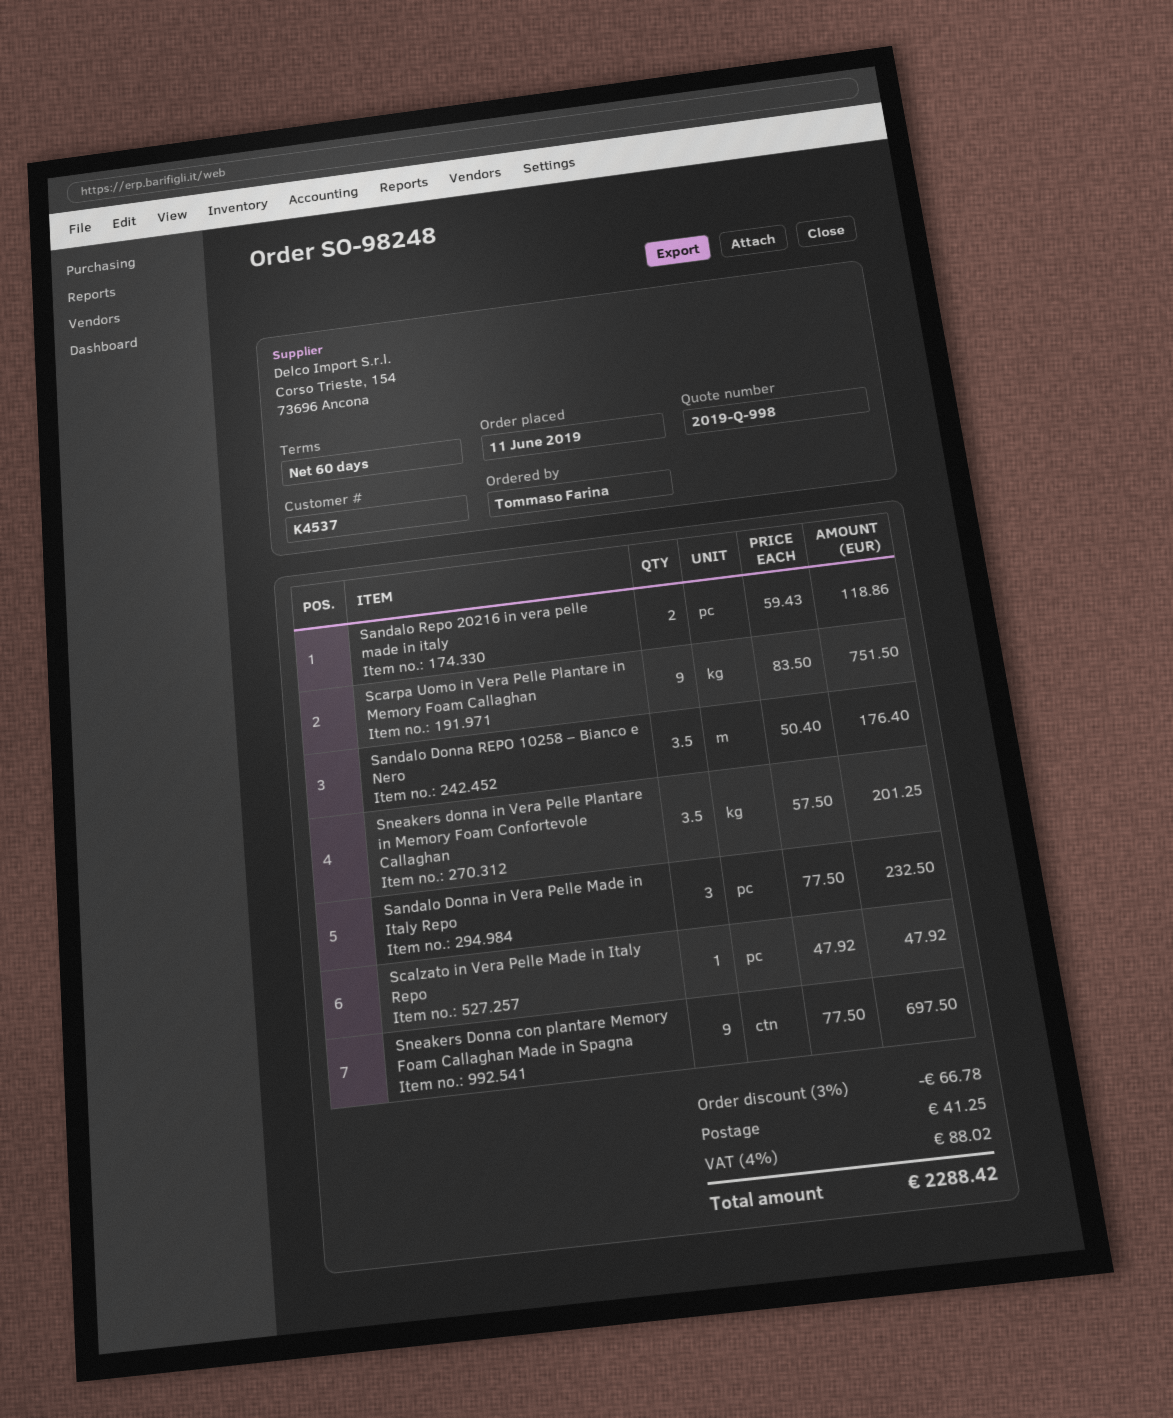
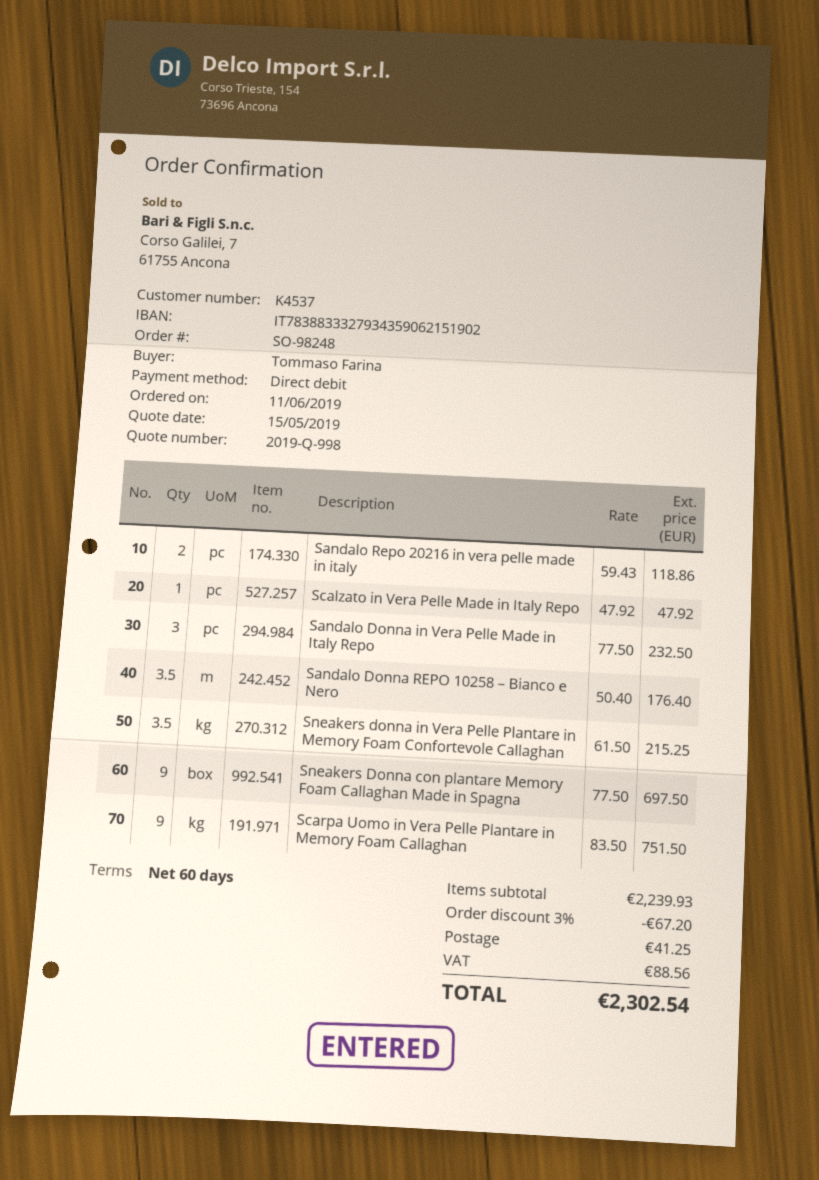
Sneakers donna in Vera Pelle Plantare in Memory Foam Confortevole Callaghan: 3.5 x 57.50 = 201.25 -> 3.5 x 61.50 = 215.25
discount: 3% = 66.78 -> 3% = 67.20
tax: 88.02 -> 88.56
total: 2288.42 -> 2302.54

